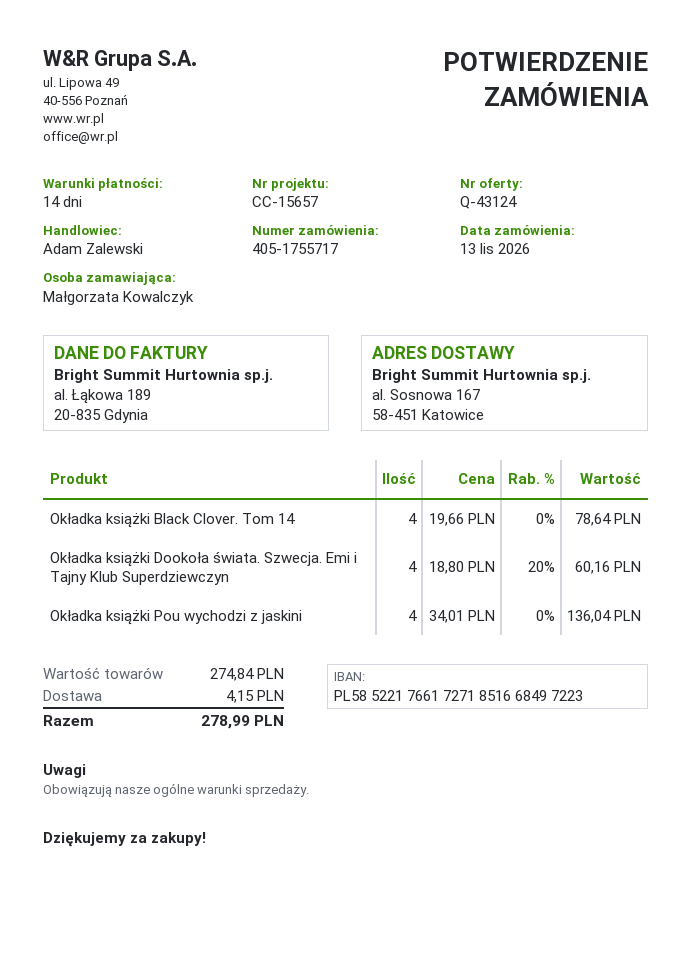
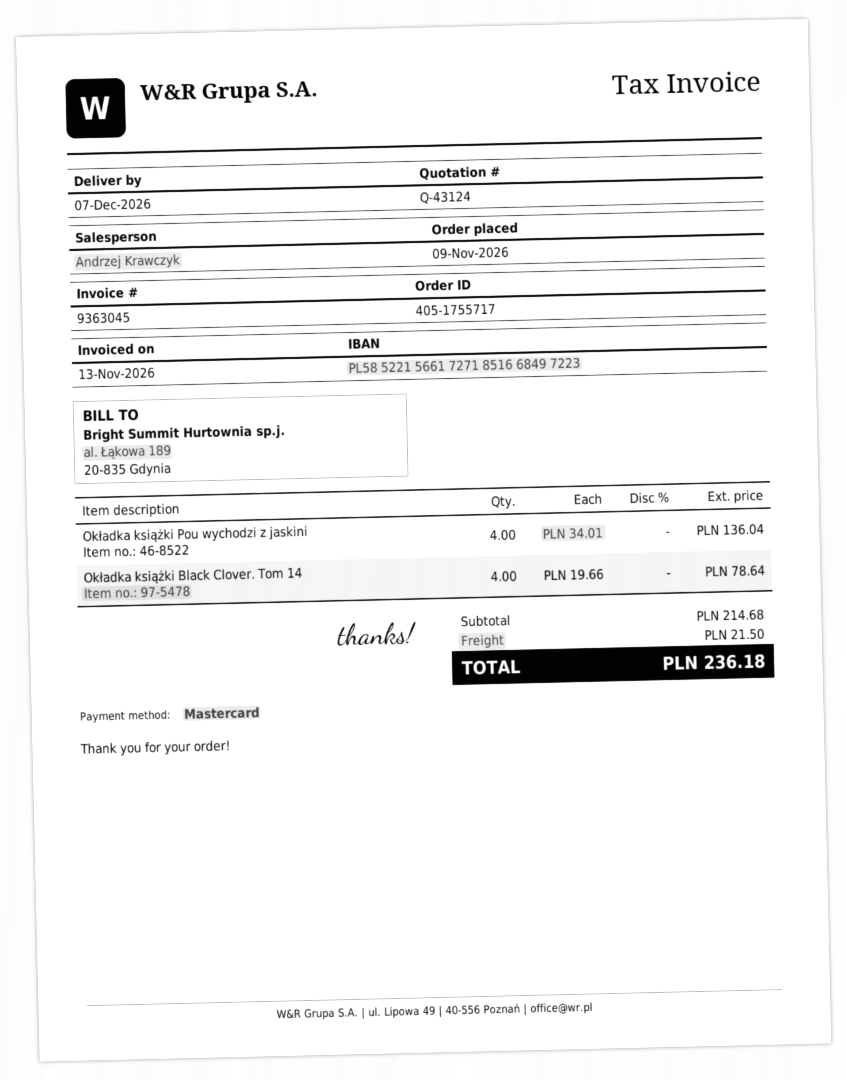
order date: 2026-11-13 -> 2026-11-09
sales rep: Adam Zalewski -> Andrzej Krawczyk
bank account: PL58522176617271851668497223 -> PL58522156617271851668497223
Okładka książki Dookoła świata. Szwecja. Emi i Tajny Klub Superdziewczyn: 4 x 18.80 - 20% = 60.16 -> none
subtotal: 274.84 -> 214.68
shipping: 4.15 -> 21.50
total: 278.99 -> 236.18

